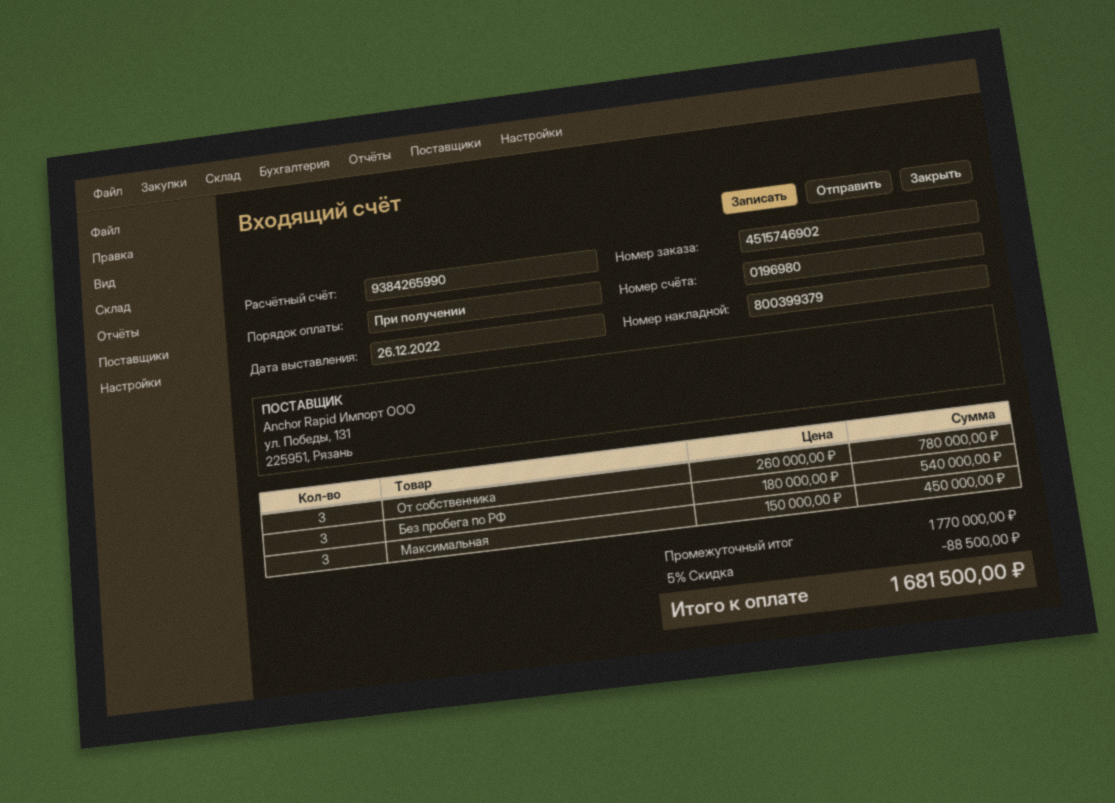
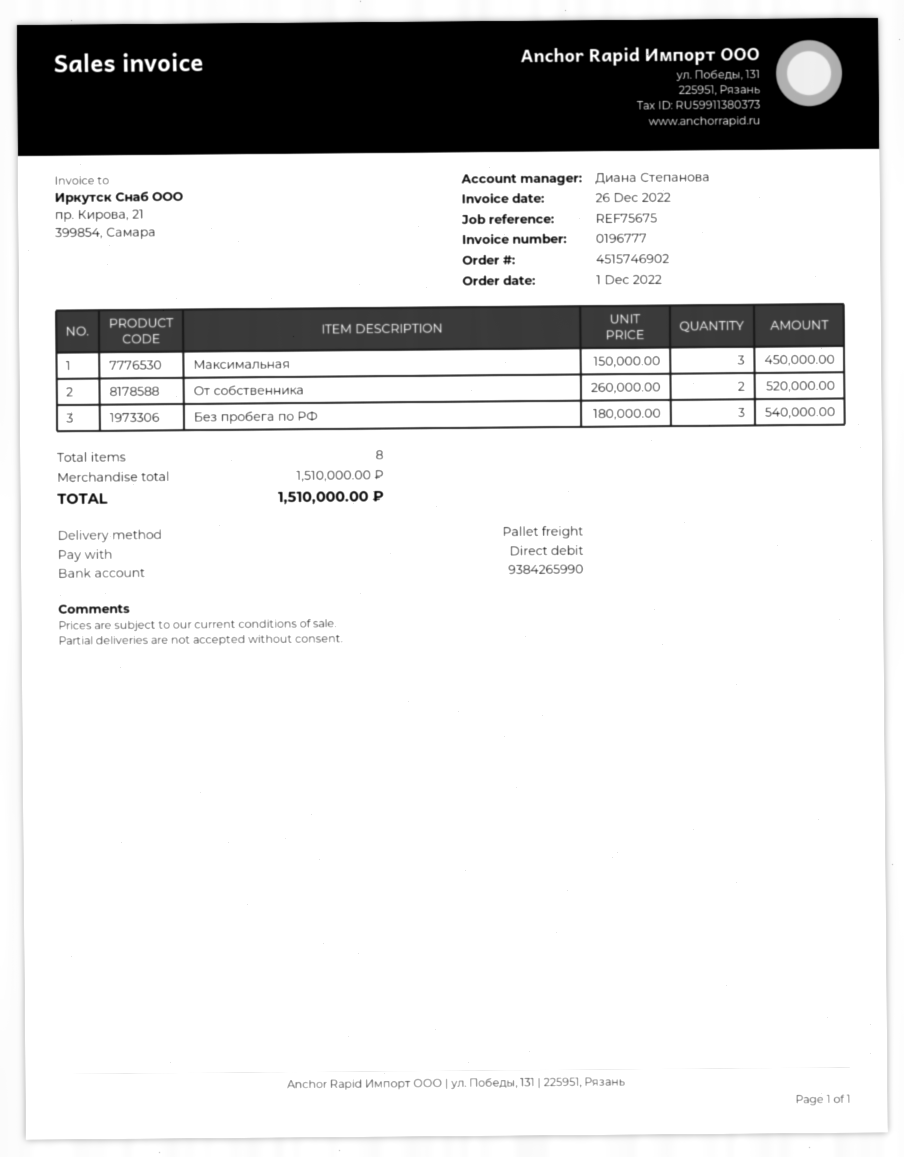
invoice number: 0196980 -> 0196777
От собственника: 3 x 260000.00 = 780000.00 -> 2 x 260000.00 = 520000.00
subtotal: 1770000.00 -> 1510000.00
discount: 5% = 88500.00 -> none
total: 1681500.00 -> 1510000.00

